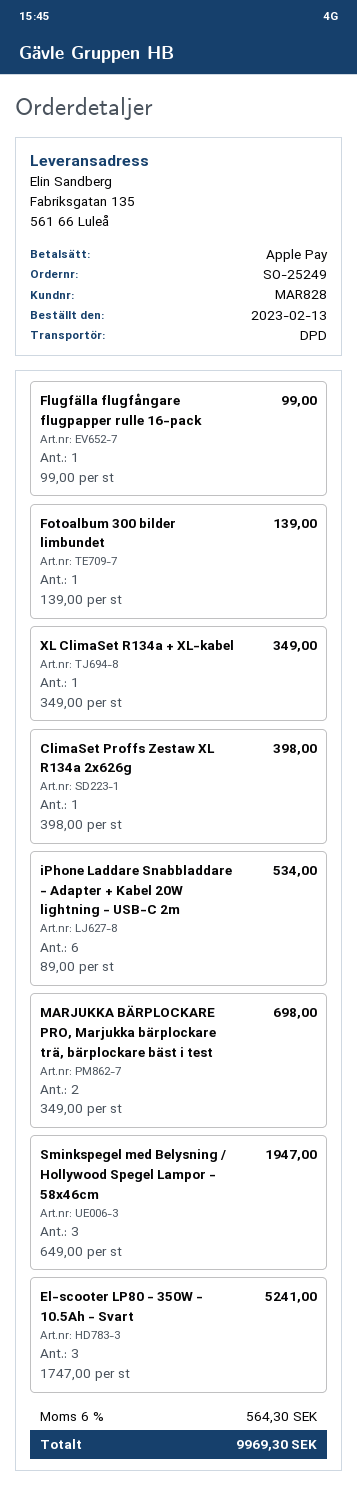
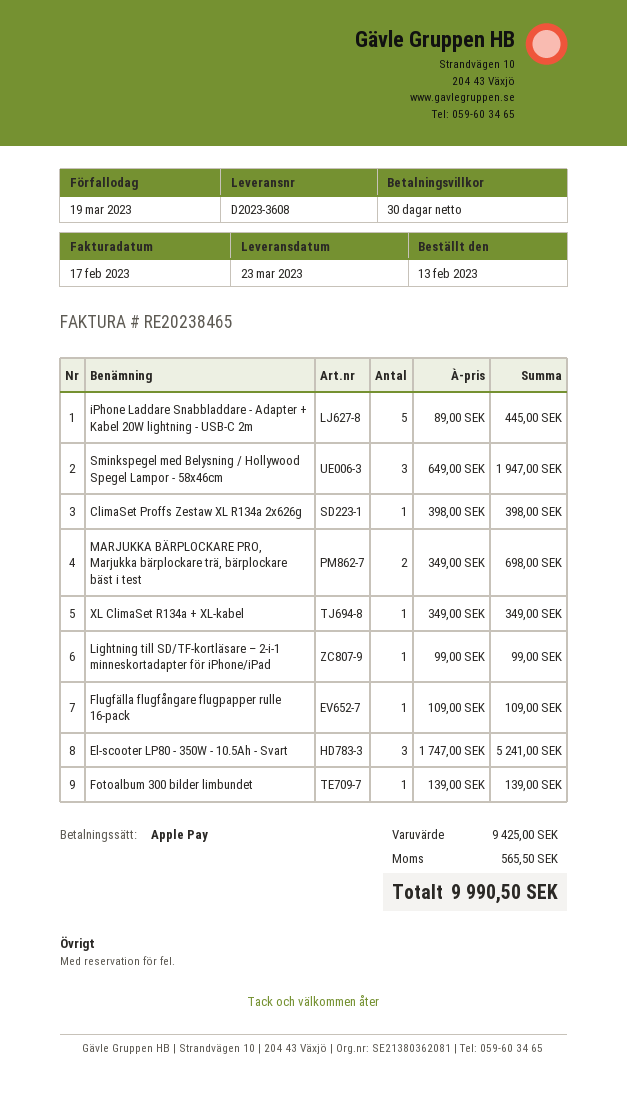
Flugfälla flugfångare flugpapper rulle 16-pack: 1 x 99.00 = 99.00 -> 1 x 109.00 = 109.00
iPhone Laddare Snabbladdare - Adapter + Kabel 20W lightning - USB-C 2m: 6 x 89.00 = 534.00 -> 5 x 89.00 = 445.00
Lightning till SD/TF-kortläsare – 2-i-1 minneskortadapter för iPhone/iPad: none -> 1 x 99.00 = 99.00
tax: 564.30 -> 565.50
total: 9969.30 -> 9990.50

